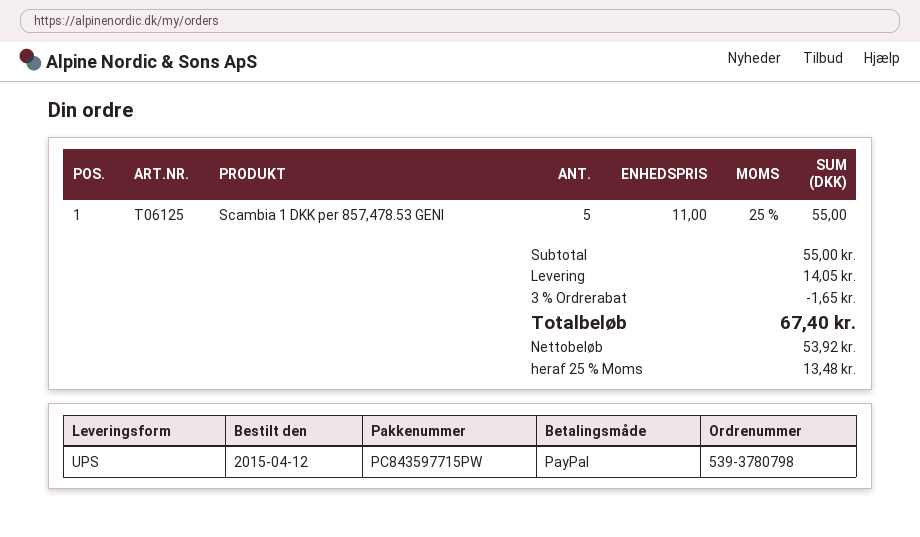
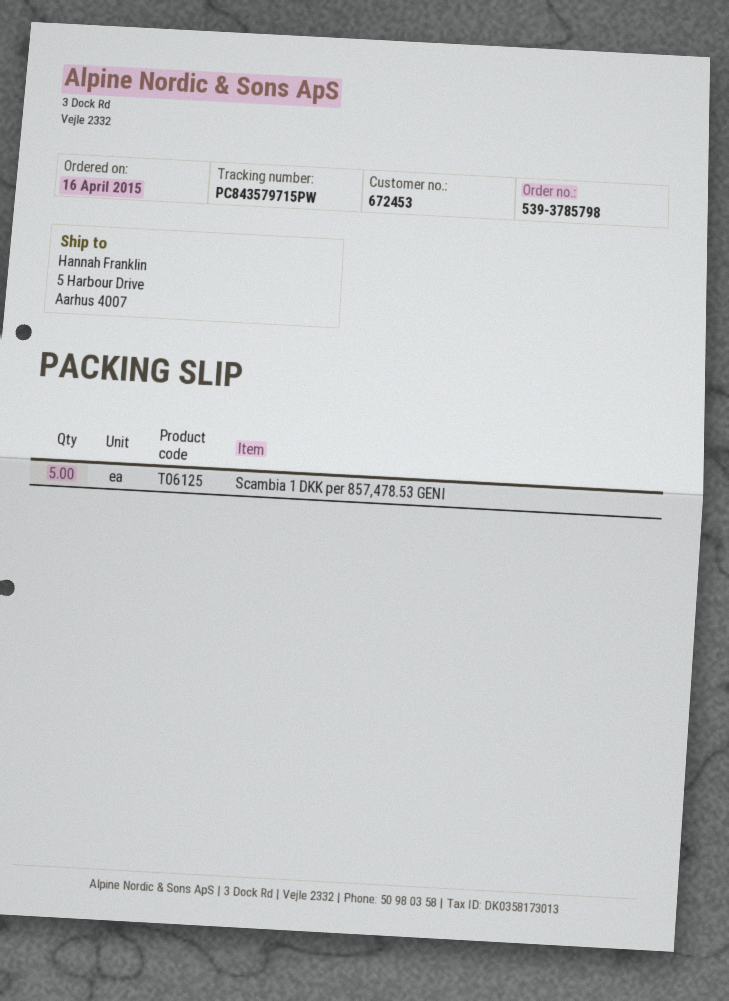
order number: 539-3780798 -> 539-3785798
order date: 2015-04-12 -> 2015-04-16
tracking number: PC843597715PW -> PC843579715PW

